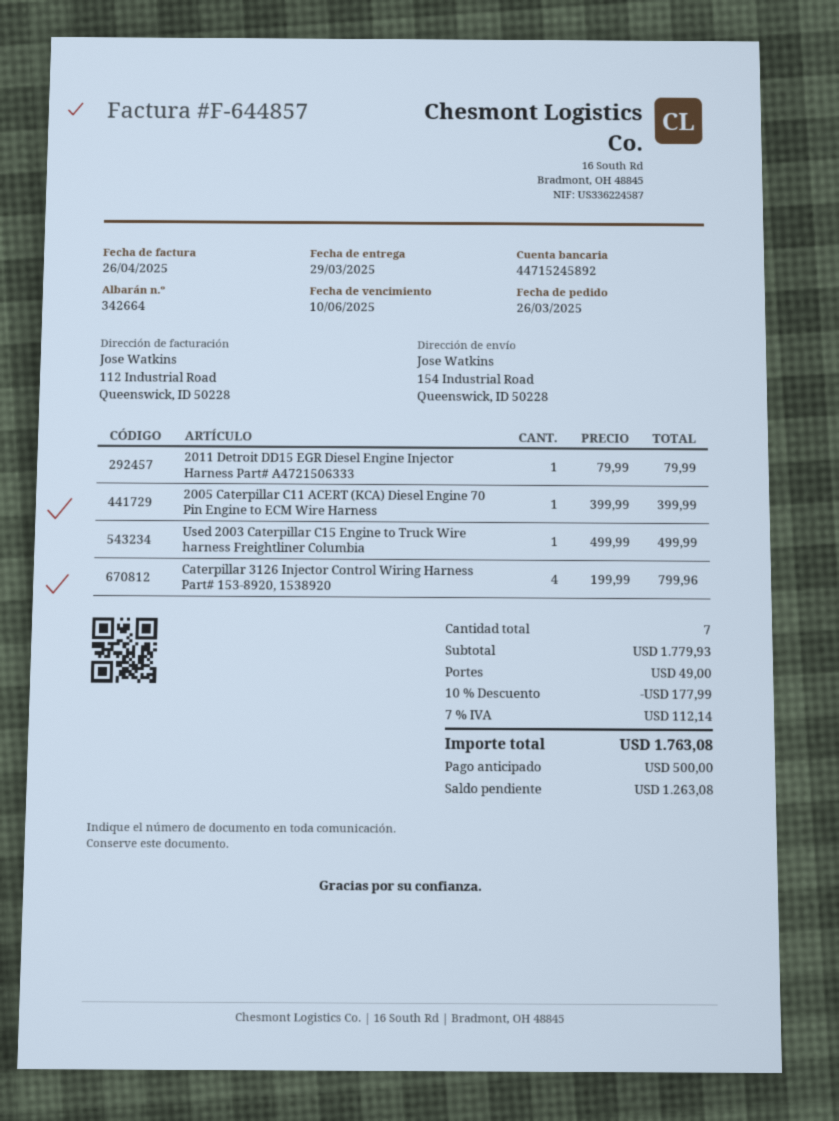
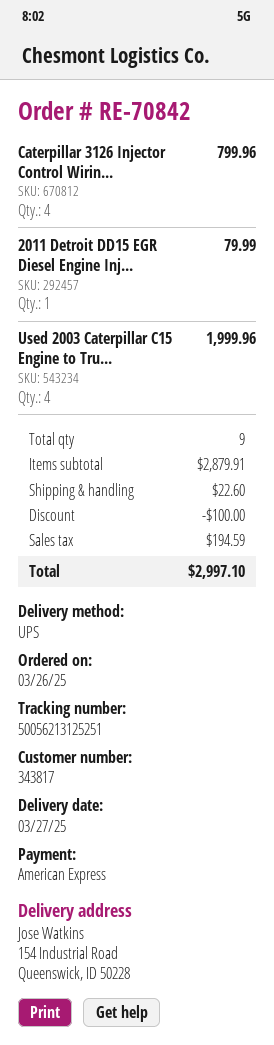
delivery date: 2025-03-29 -> 2025-03-27
2005 Caterpillar C11 ACERT (KCA) Diesel Engine 70 Pin Engine to ECM Wire Harness: 1 for 399.99 -> none
Used 2003 Caterpillar C15 Engine to Truck Wire harness Freightliner Columbia: 1 for 499.99 -> 4 for 1999.96
total quantity: 7 -> 9
subtotal: 1779.93 -> 2879.91
discount: 177.99 -> 100.00
shipping: 49.00 -> 22.60
tax: 112.14 -> 194.59
total: 1763.08 -> 2997.10

